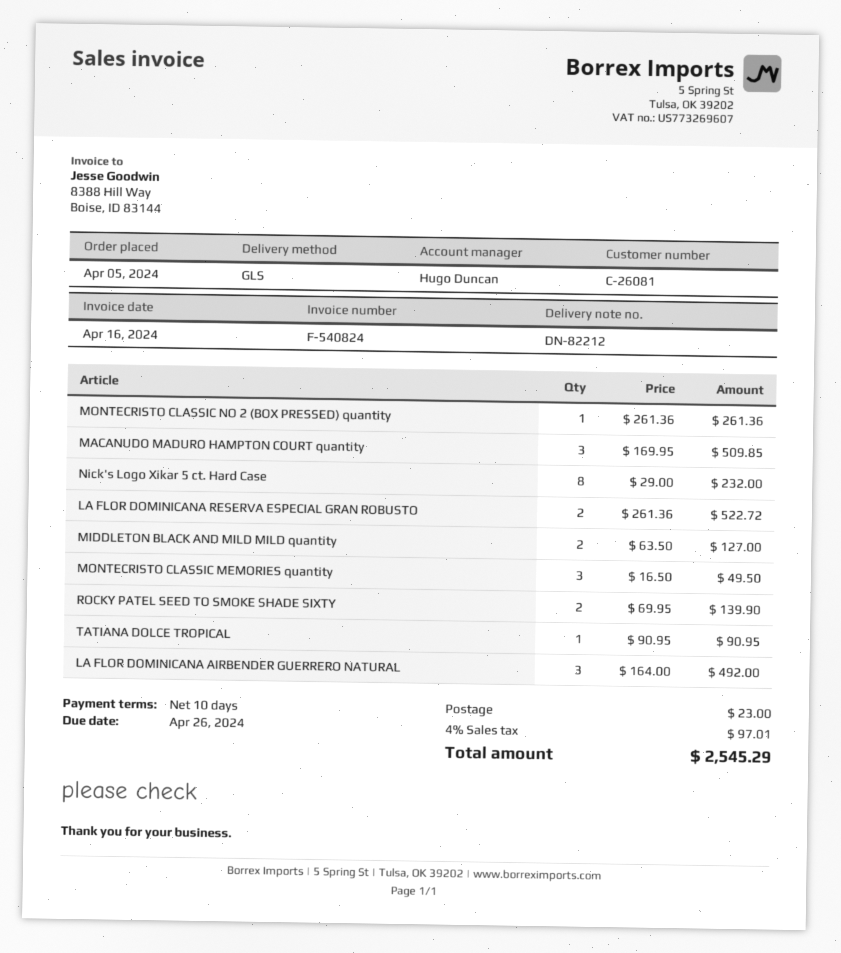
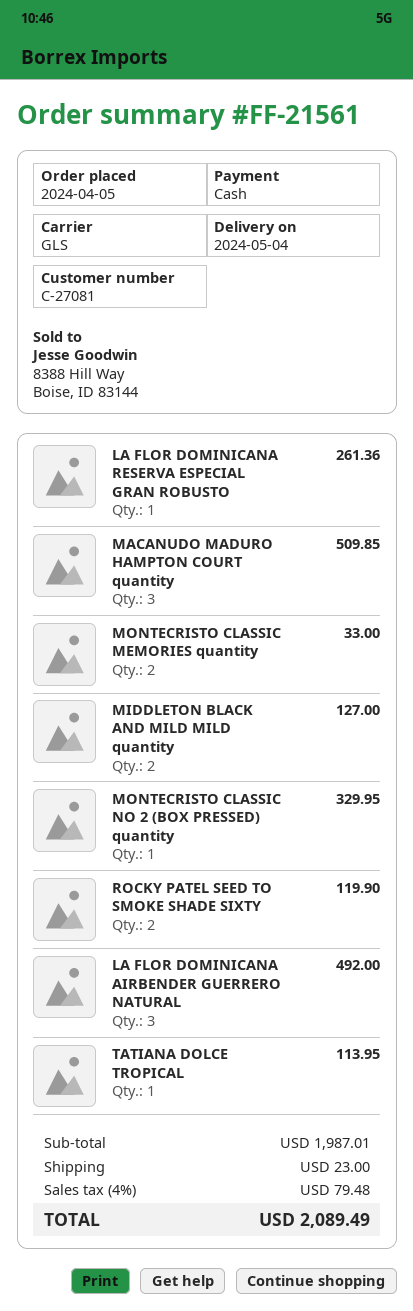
customer number: C-26081 -> C-27081
MONTECRISTO CLASSIC NO 2 (BOX PRESSED) quantity: 1 for 261.36 -> 1 for 329.95
Nick's Logo Xikar 5 ct. Hard Case: 8 for 232.00 -> none
LA FLOR DOMINICANA RESERVA ESPECIAL GRAN ROBUSTO: 2 for 522.72 -> 1 for 261.36
MONTECRISTO CLASSIC MEMORIES quantity: 3 for 49.50 -> 2 for 33.00
ROCKY PATEL SEED TO SMOKE SHADE SIXTY: 2 for 139.90 -> 2 for 119.90
TATIANA DOLCE TROPICAL: 1 for 90.95 -> 1 for 113.95
tax: 4% = 97.01 -> 4% = 79.48
total: 2545.29 -> 2089.49

